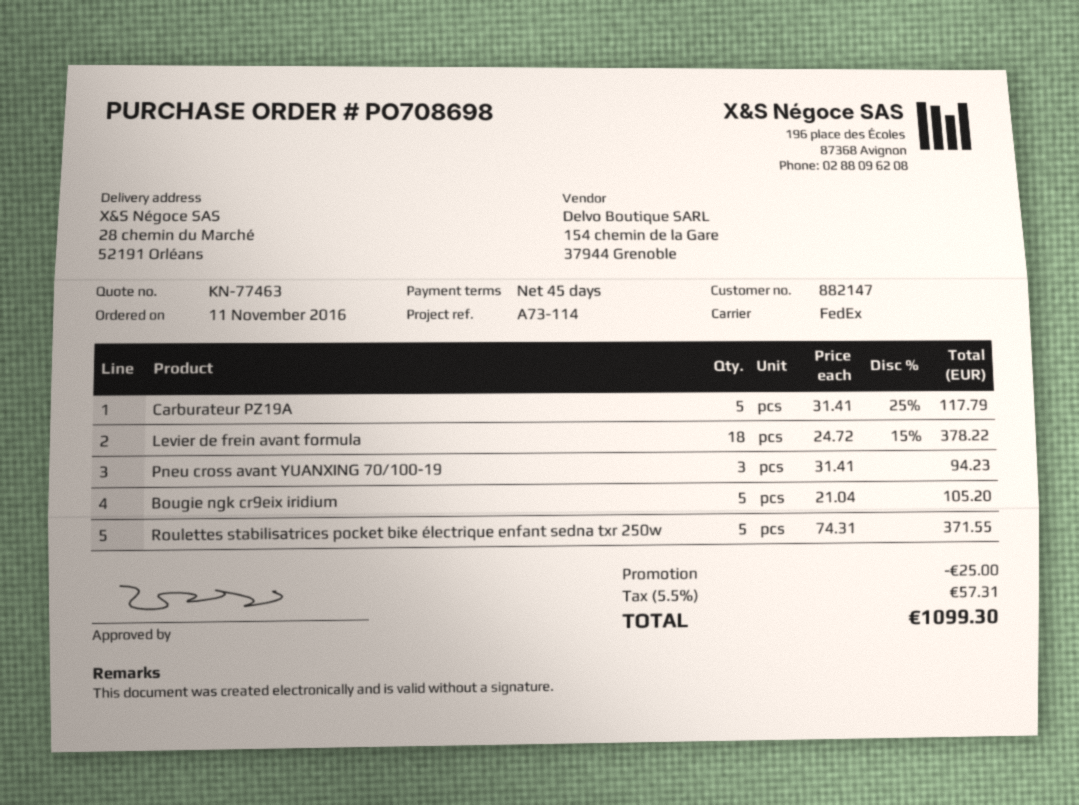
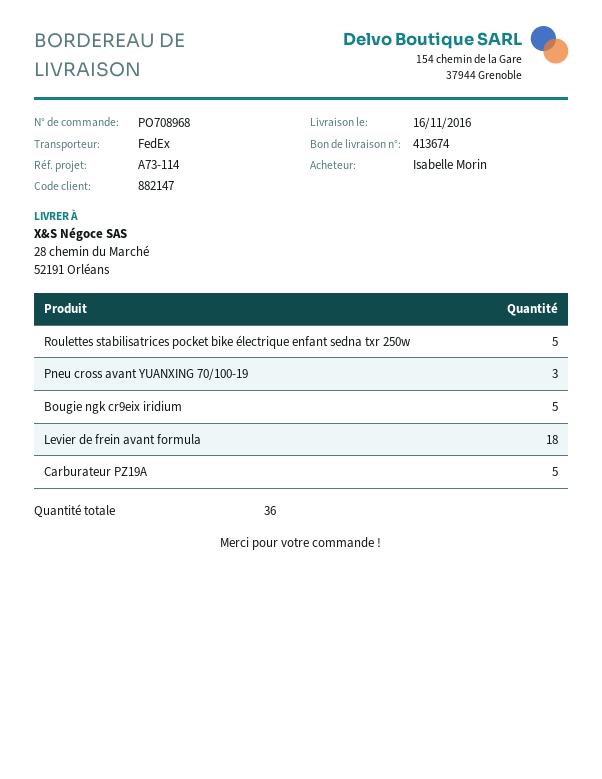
order number: PO708698 -> PO708968

